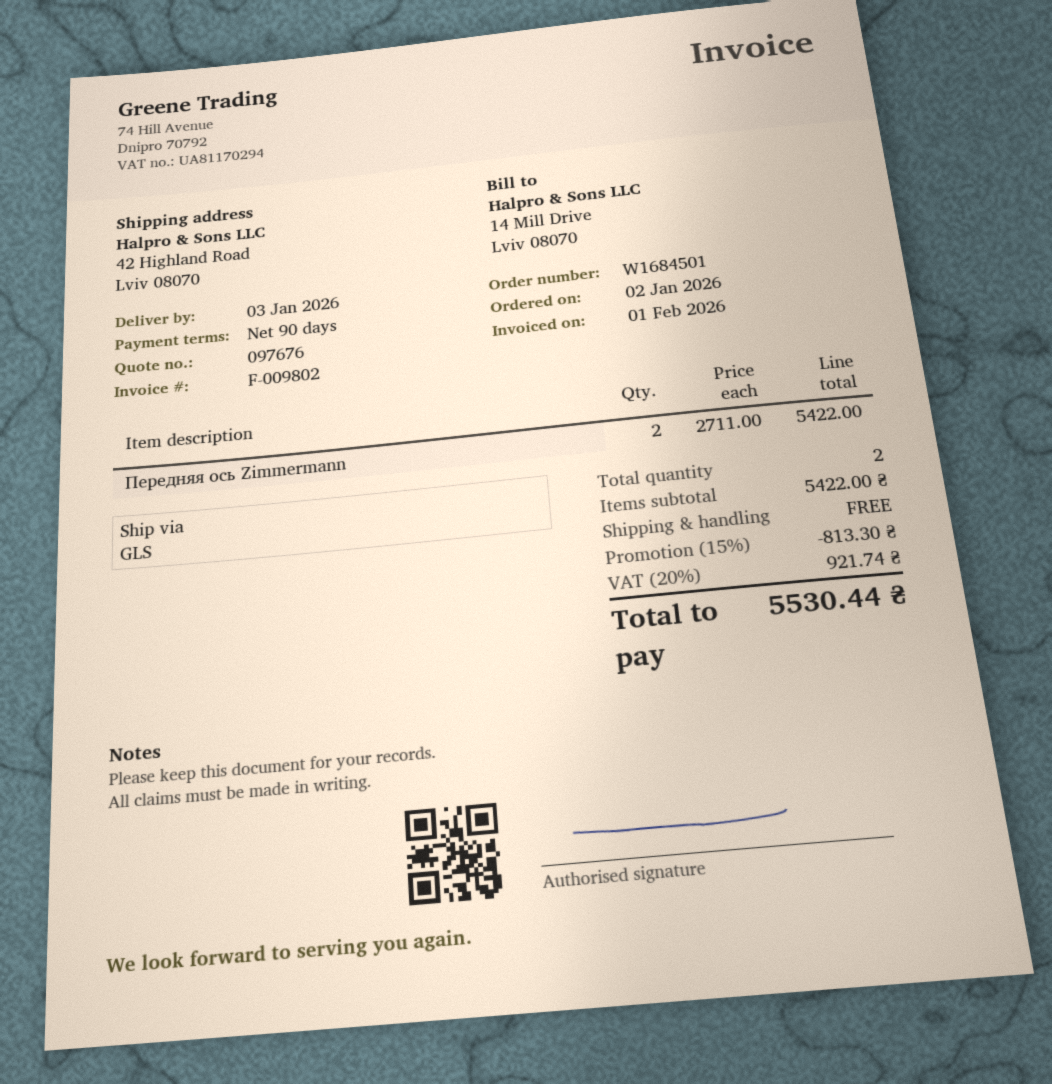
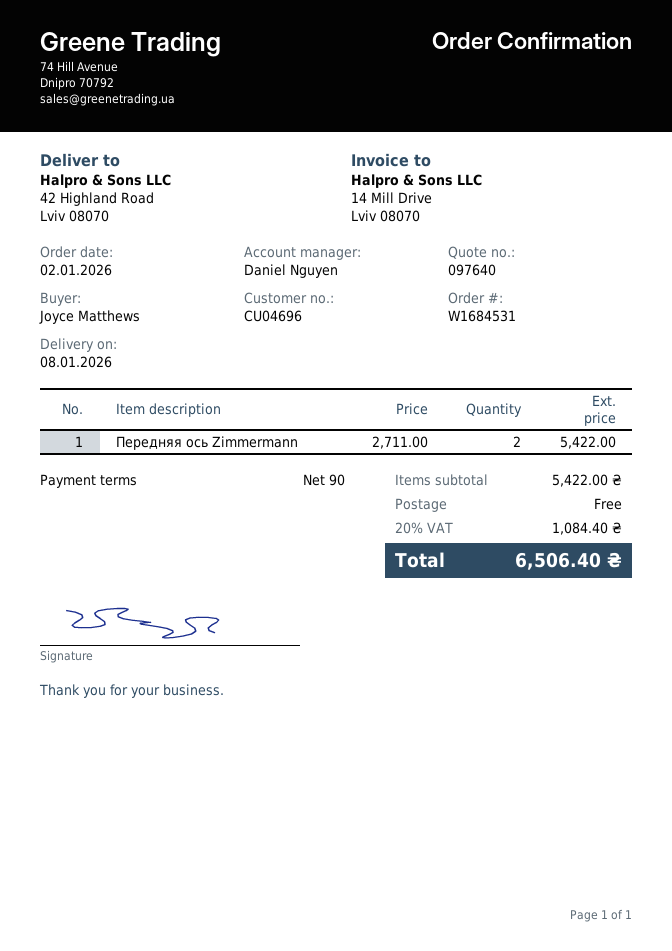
quote number: 097676 -> 097640
order number: W1684501 -> W1684531
delivery date: 2026-01-03 -> 2026-01-08
discount: 15% = 813.30 -> none
tax: 20% = 921.74 -> 20% = 1084.40
total: 5530.44 -> 6506.40

